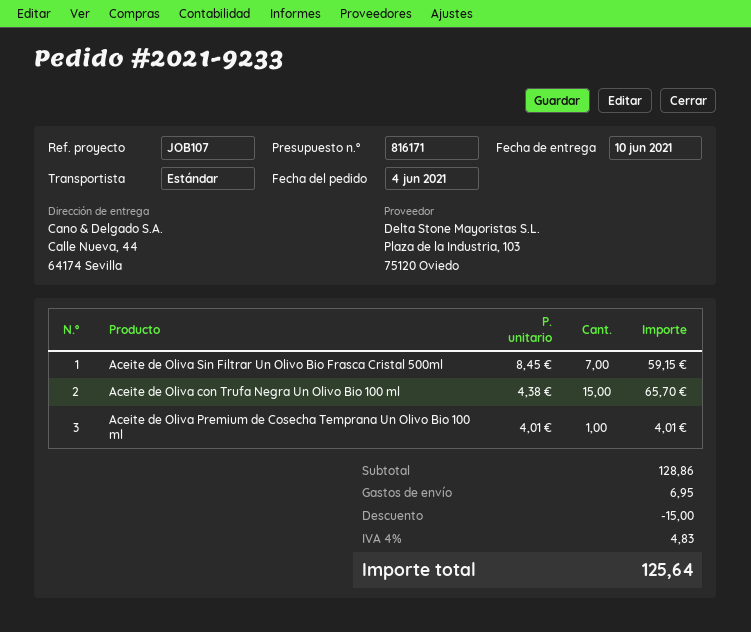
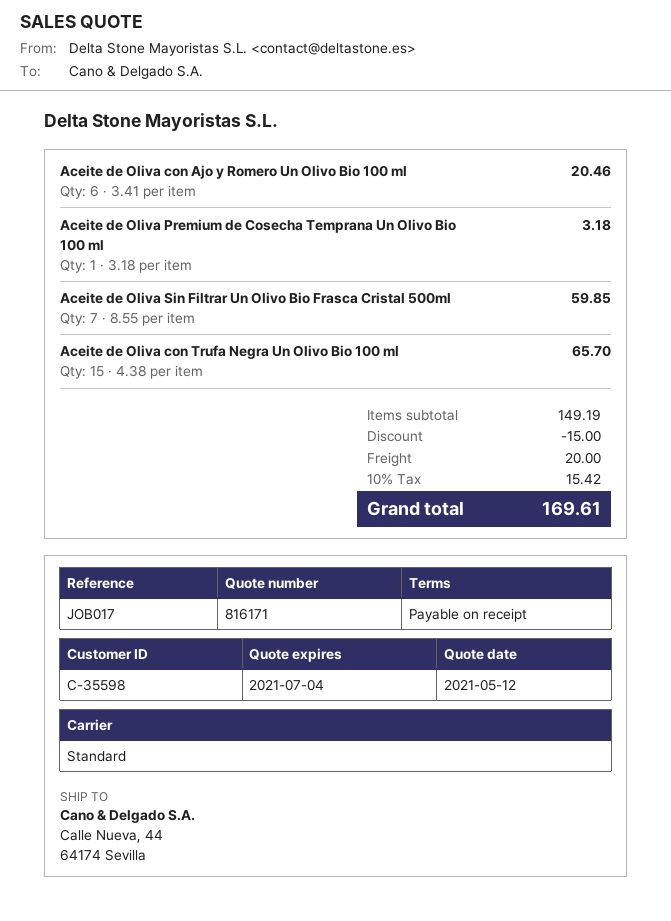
reference: JOB107 -> JOB017
Aceite de Oliva Sin Filtrar Un Olivo Bio Frasca Cristal 500ml: 7 x 8.45 = 59.15 -> 7 x 8.55 = 59.85
Aceite de Oliva Premium de Cosecha Temprana Un Olivo Bio 100 ml: 1 x 4.01 = 4.01 -> 1 x 3.18 = 3.18
Aceite de Oliva con Ajo y Romero Un Olivo Bio 100 ml: none -> 6 x 3.41 = 20.46
subtotal: 128.86 -> 149.19
shipping: 6.95 -> 20.00
tax: 4% = 4.83 -> 10% = 15.42
total: 125.64 -> 169.61

